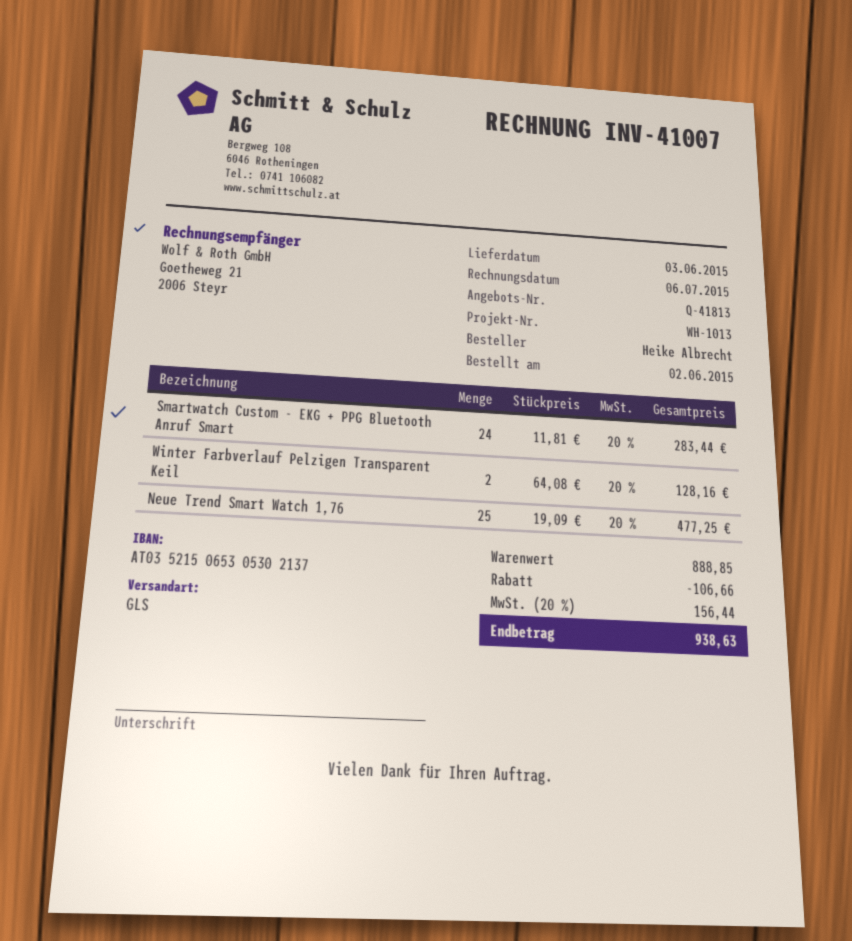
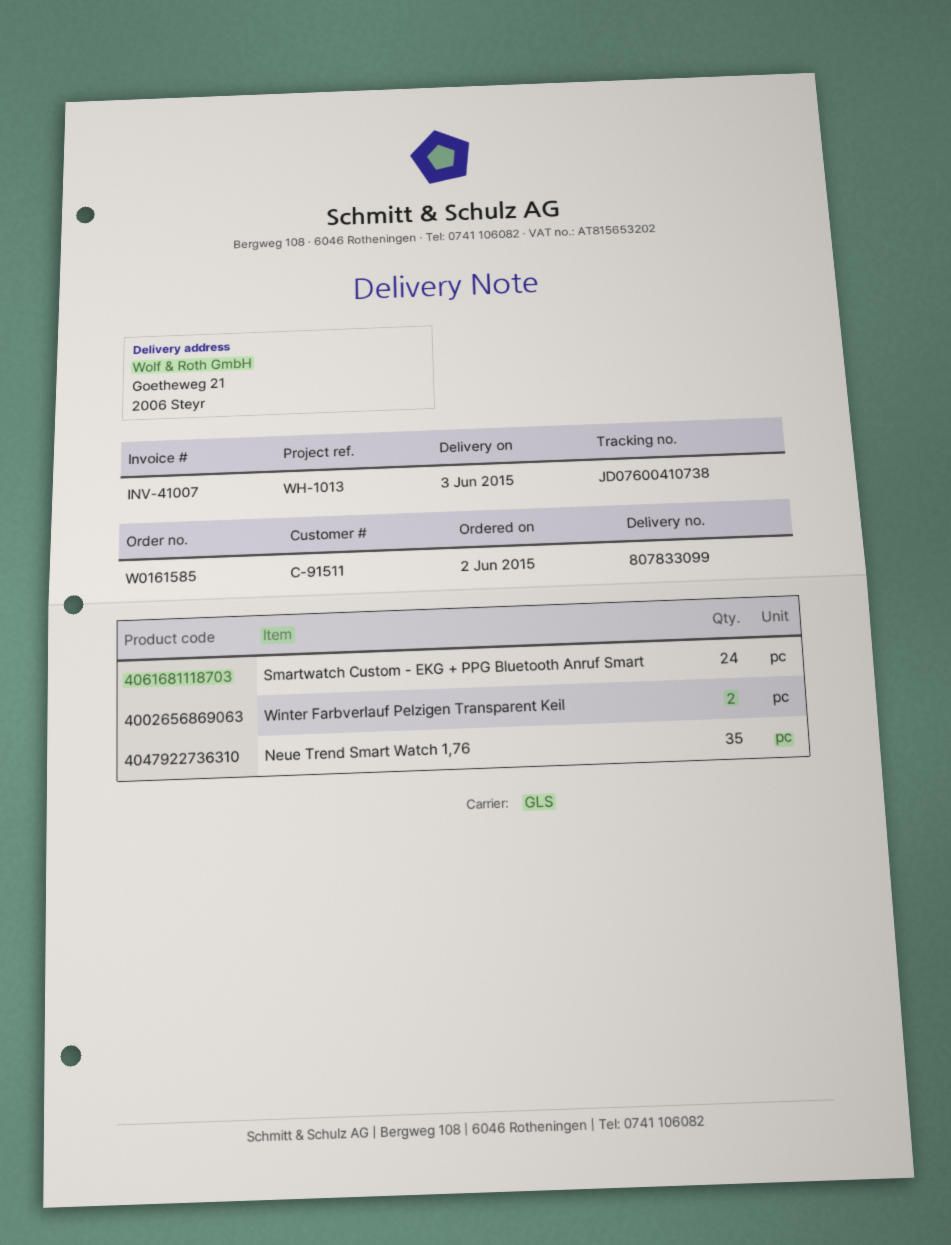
Neue Trend Smart Watch 1,76: 25 -> 35

